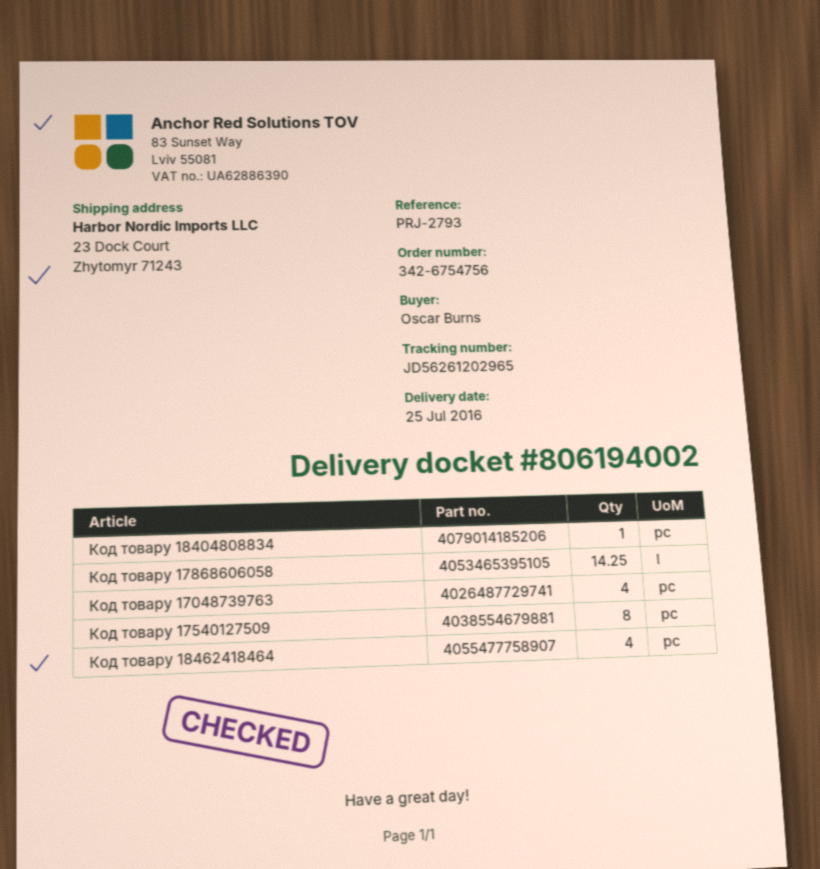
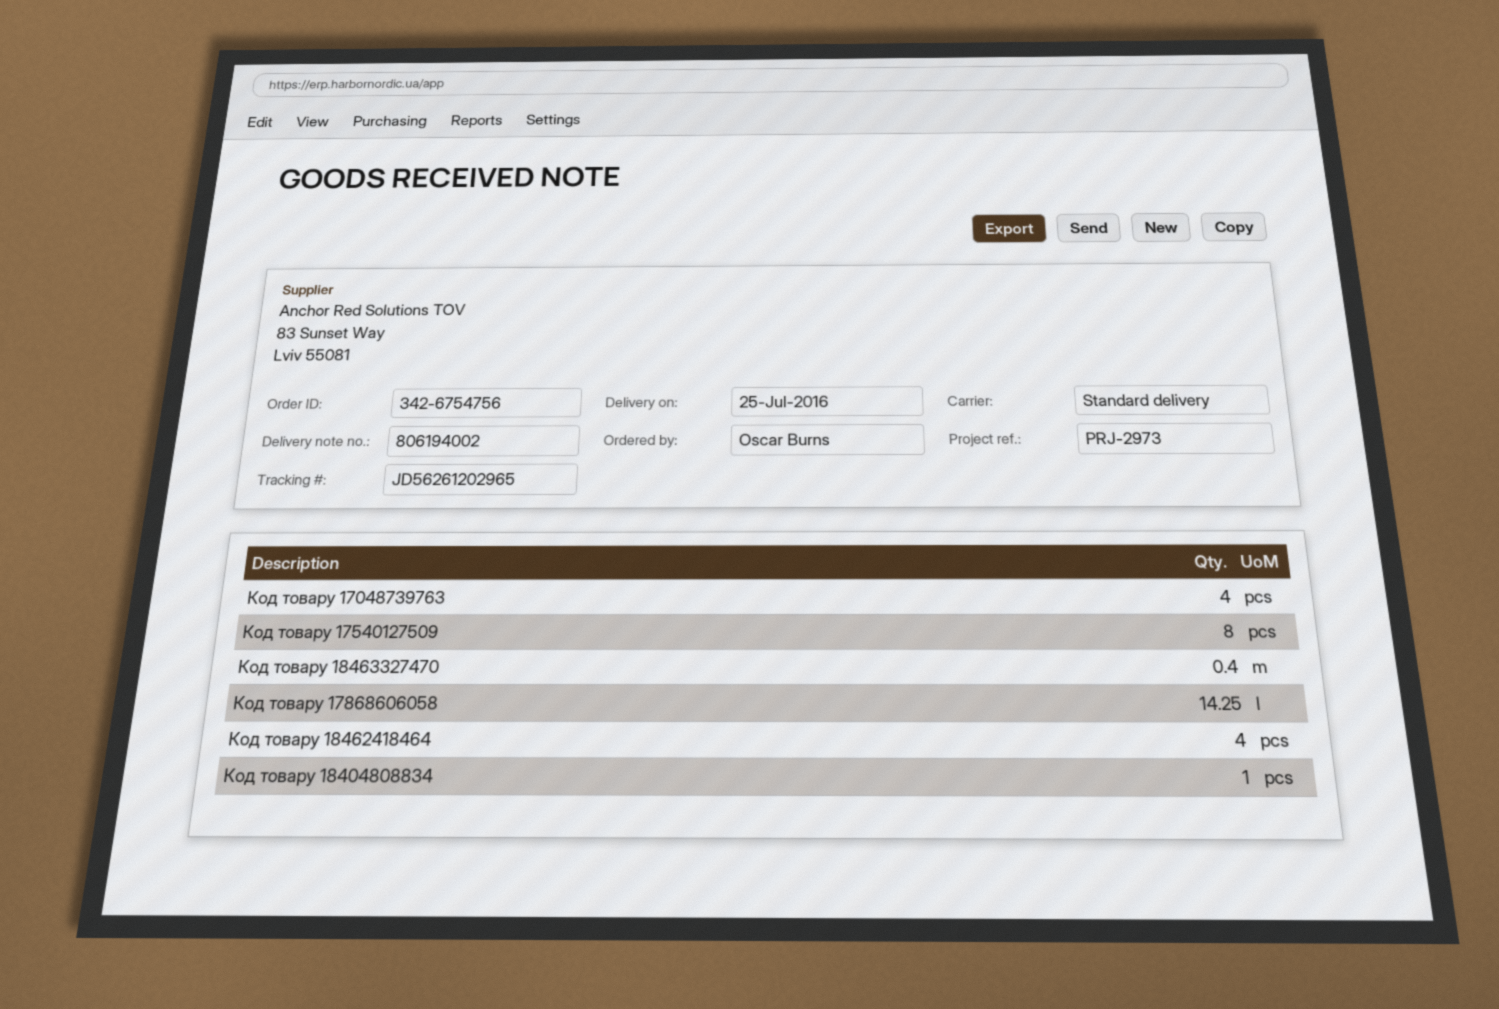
reference: PRJ-2793 -> PRJ-2973
Код товару 18463327470: none -> 0.4

